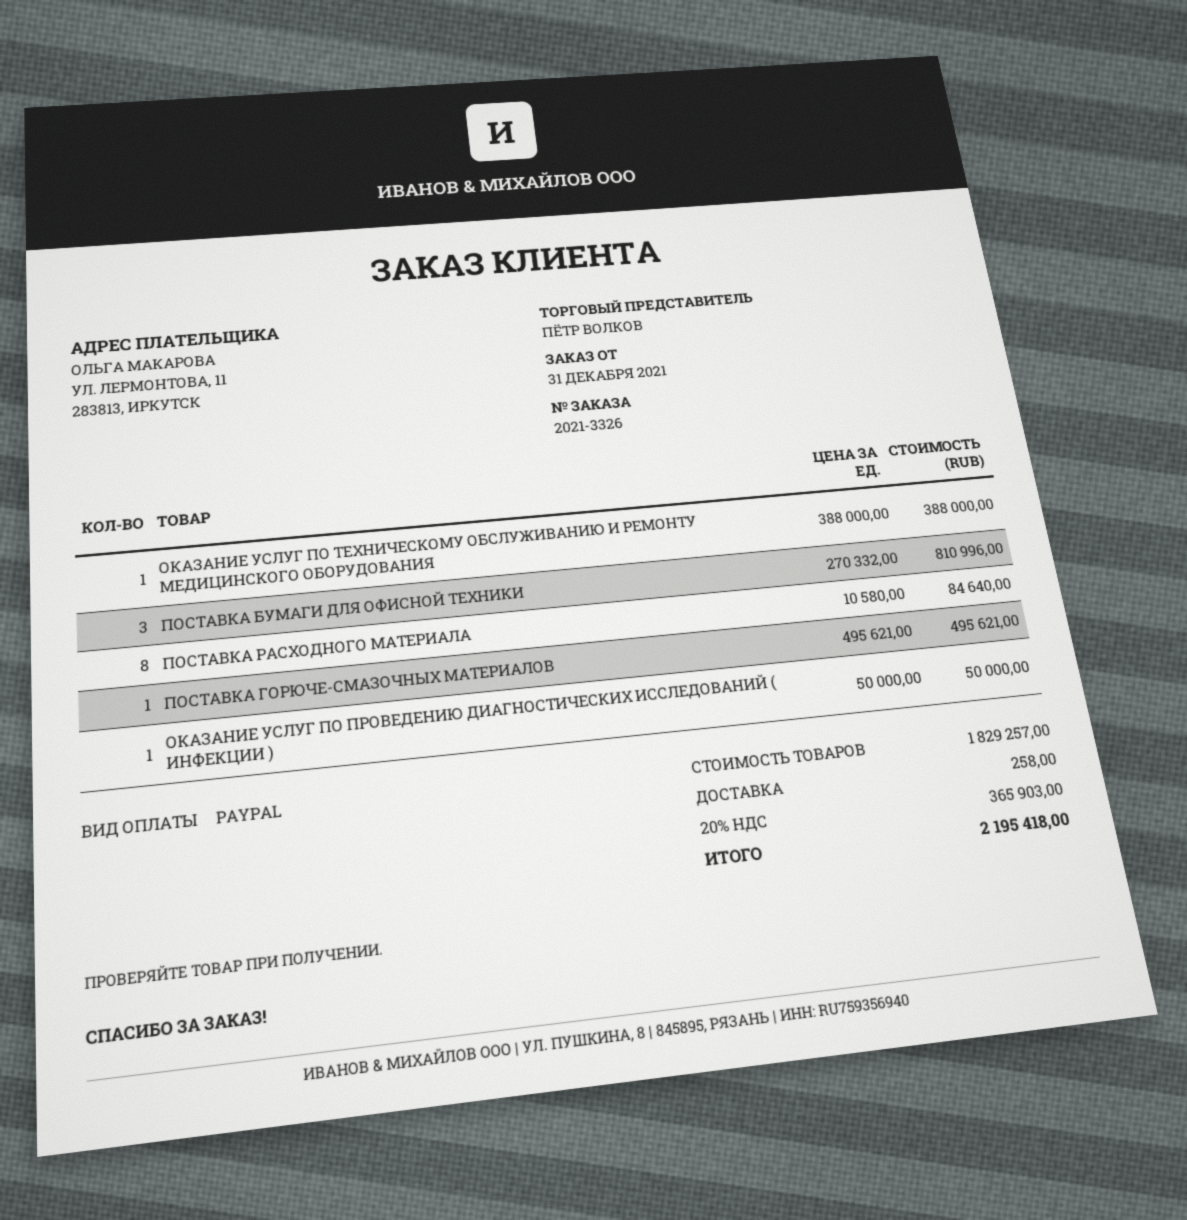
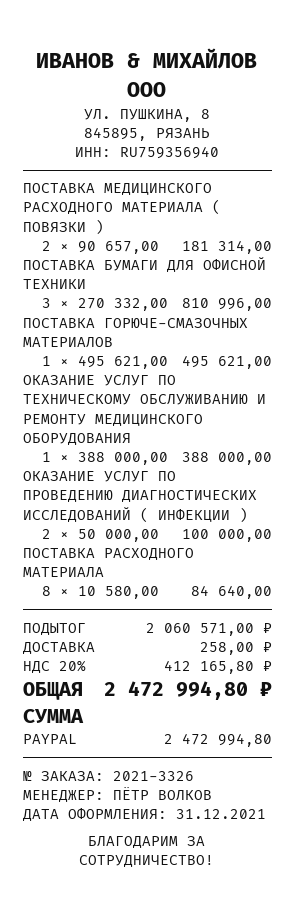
ОКАЗАНИЕ УСЛУГ ПО ПРОВЕДЕНИЮ ДИАГНОСТИЧЕСКИХ ИССЛЕДОВАНИЙ ( ИНФЕКЦИИ ): 1 x 50000.00 = 50000.00 -> 2 x 50000.00 = 100000.00
ПОСТАВКА МЕДИЦИНСКОГО РАСХОДНОГО МАТЕРИАЛА ( ПОВЯЗКИ ): none -> 2 x 90657.00 = 181314.00
subtotal: 1829257.00 -> 2060571.00
tax: 20% = 365903.00 -> 20% = 412165.80
total: 2195418.00 -> 2472994.80

